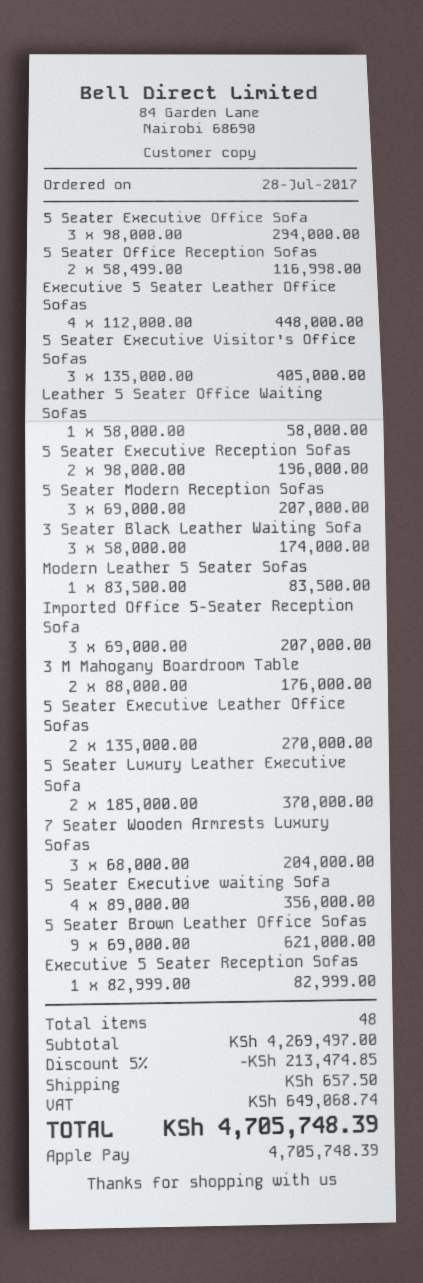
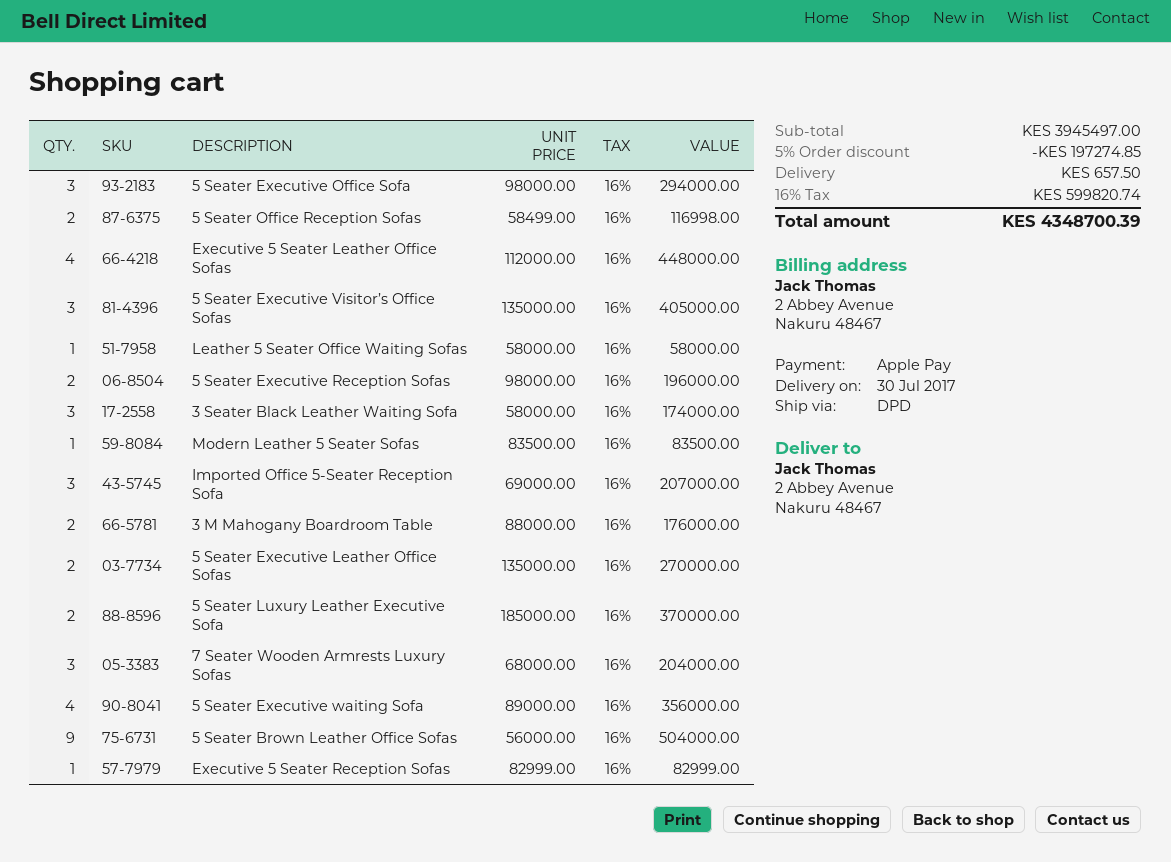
5 Seater Modern Reception Sofas: 3 x 69000.00 = 207000.00 -> none
5 Seater Brown Leather Office Sofas: 9 x 69000.00 = 621000.00 -> 9 x 56000.00 = 504000.00
subtotal: 4269497.00 -> 3945497.00
discount: 5% = 213474.85 -> 5% = 197274.85
tax: 649068.74 -> 599820.74
total: 4705748.39 -> 4348700.39

